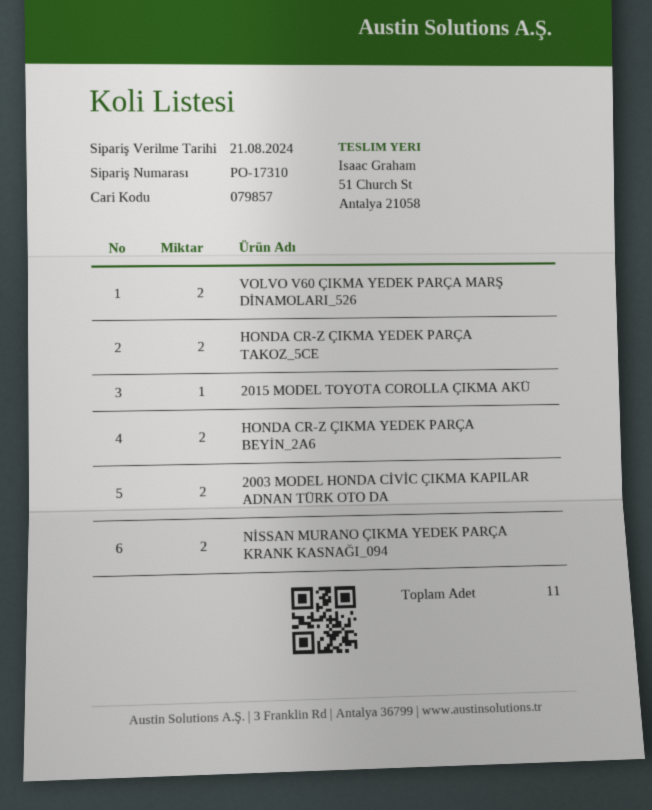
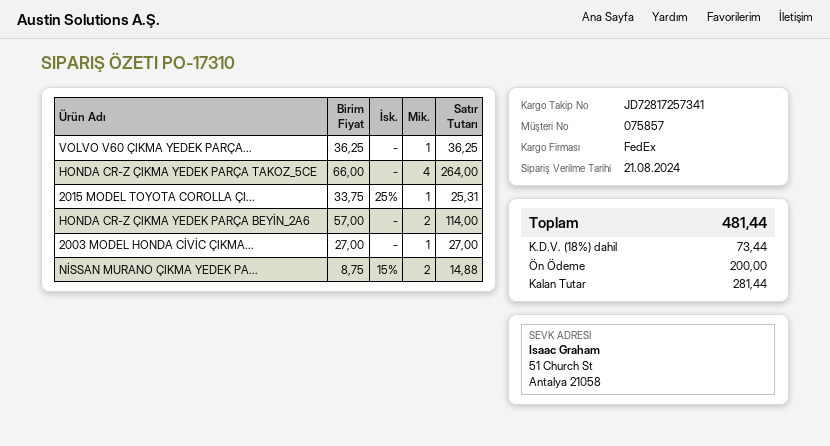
customer number: 079857 -> 075857
VOLVO V60 ÇIKMA YEDEK PARÇA MARŞ DİNAMOLARI_526: 2 -> 1
HONDA CR-Z ÇIKMA YEDEK PARÇA TAKOZ_5CE: 2 -> 4
2003 MODEL HONDA CİVİC ÇIKMA KAPILAR ADNAN TÜRK OTO DA: 2 -> 1

